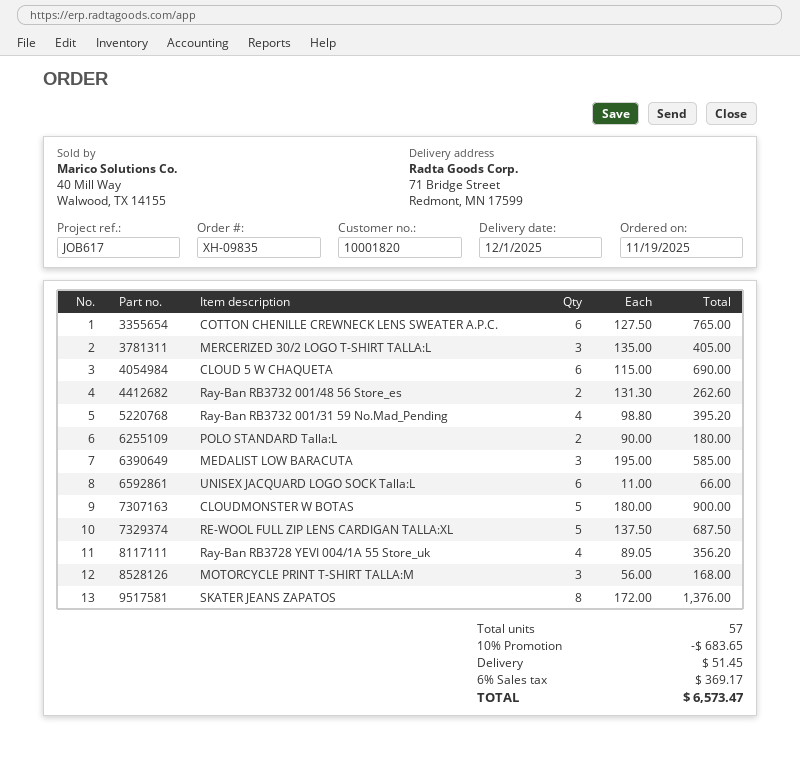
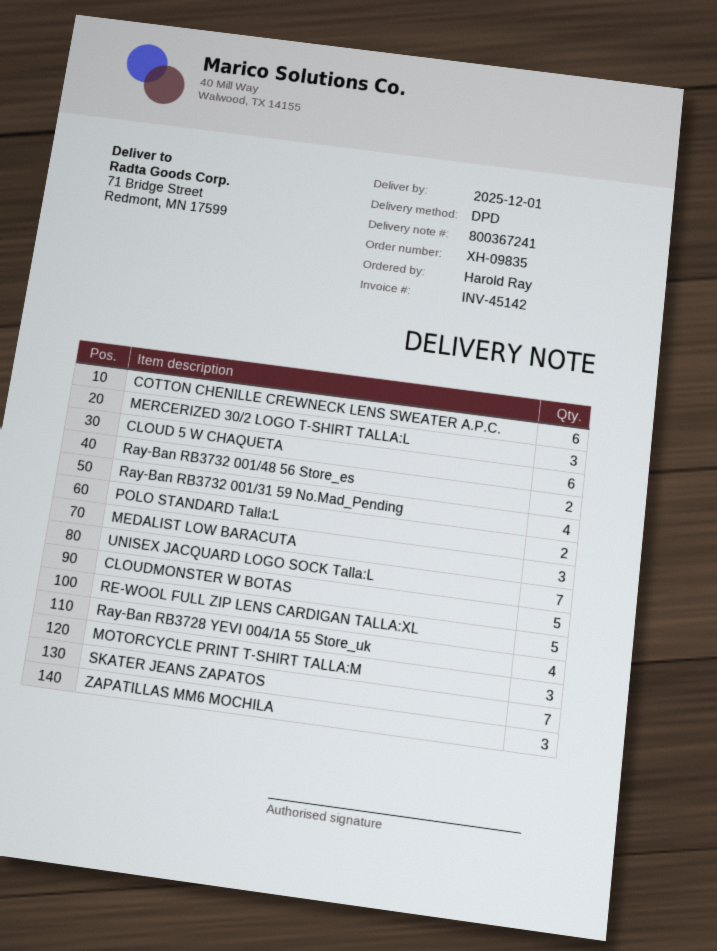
UNISEX JACQUARD LOGO SOCK Talla:L: 6 -> 7
SKATER JEANS ZAPATOS: 8 -> 7
ZAPATILLAS MM6 MOCHILA: none -> 3

